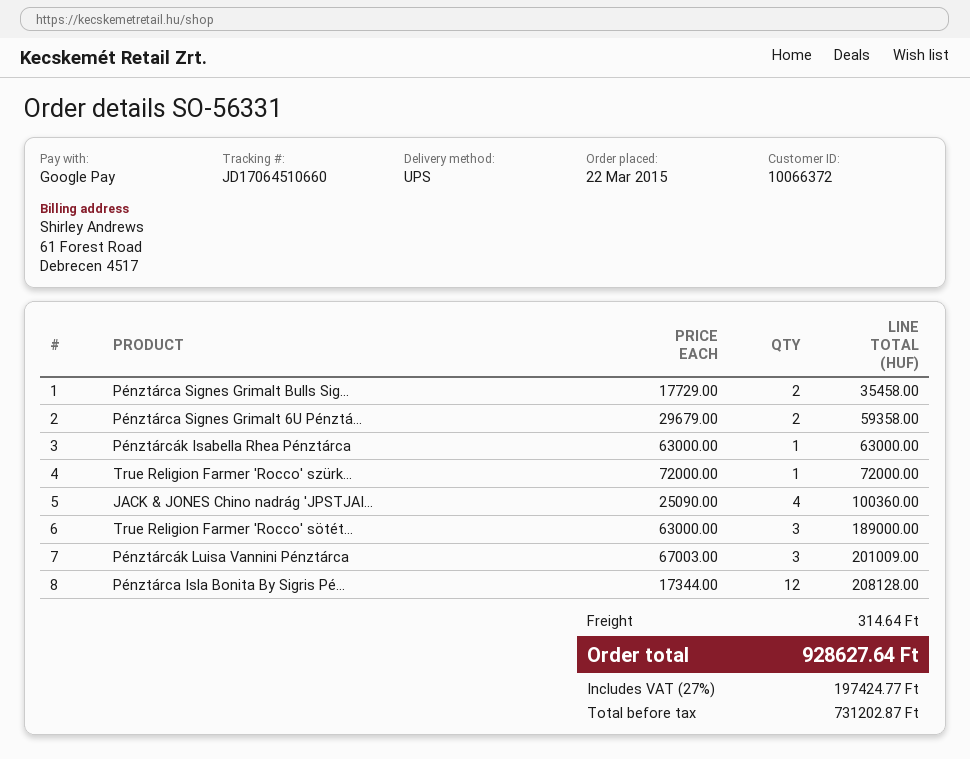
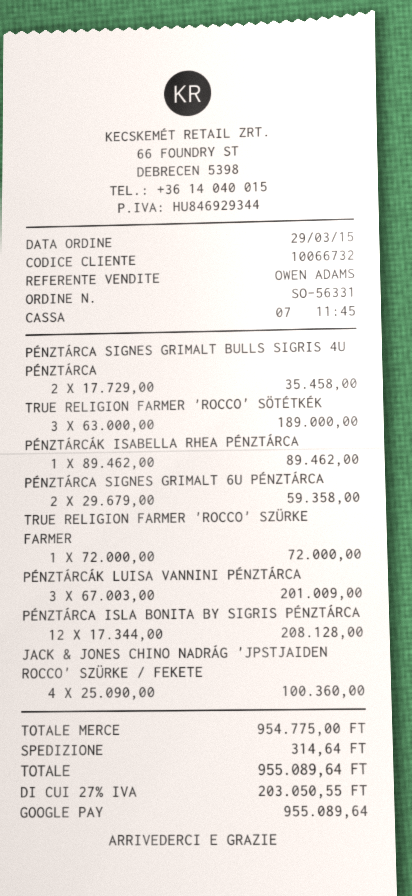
order date: 2015-03-22 -> 2015-03-29
customer number: 10066372 -> 10066732
Pénztárcák Isabella Rhea Pénztárca: 1 x 63000.00 = 63000.00 -> 1 x 89462.00 = 89462.00
tax: 27% = 197424.77 -> 27% = 203050.55
total: 928627.64 -> 955089.64

